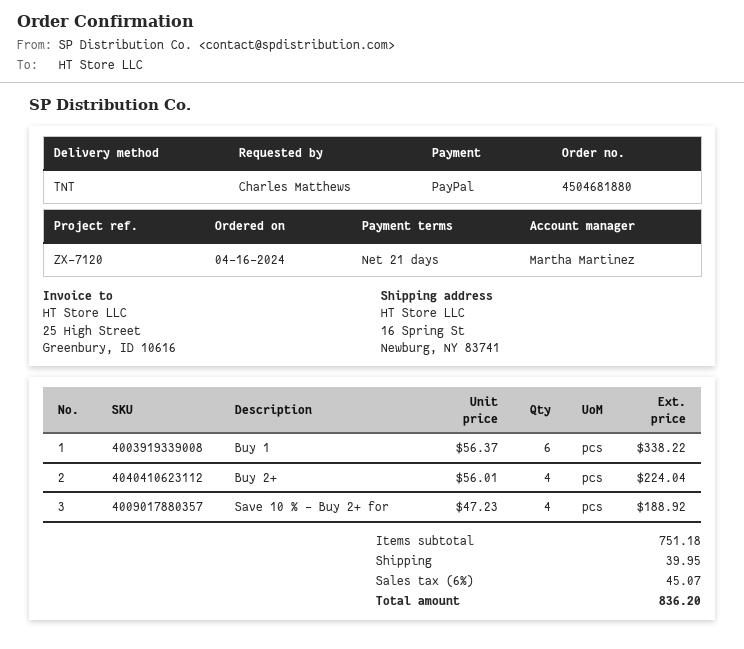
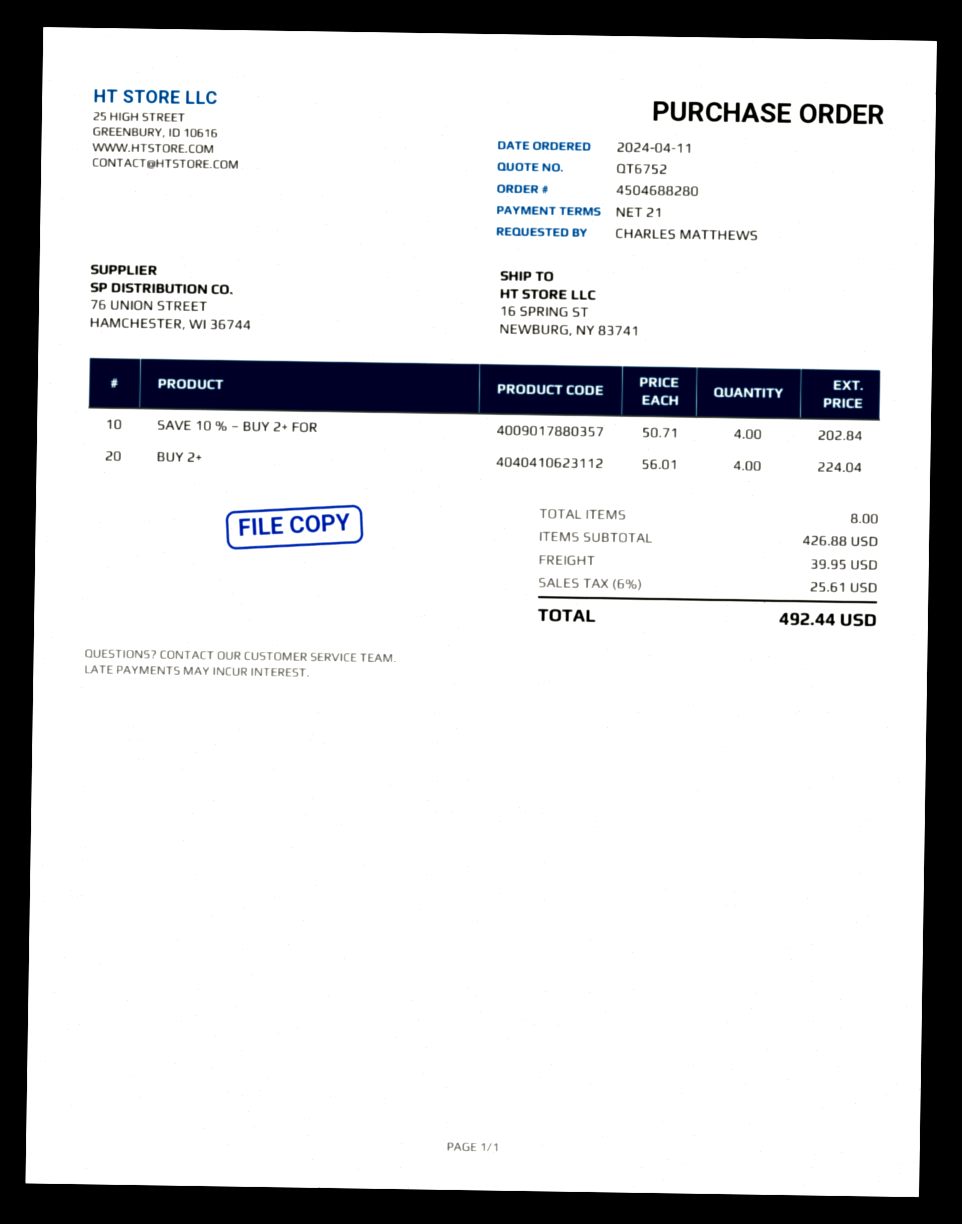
order number: 4504681880 -> 4504688280
order date: 2024-04-16 -> 2024-04-11
Buy 1: 6 x 56.37 = 338.22 -> none
Save 10 % – Buy 2+ for: 4 x 47.23 = 188.92 -> 4 x 50.71 = 202.84
subtotal: 751.18 -> 426.88
tax: 6% = 45.07 -> 6% = 25.61
total: 836.20 -> 492.44

